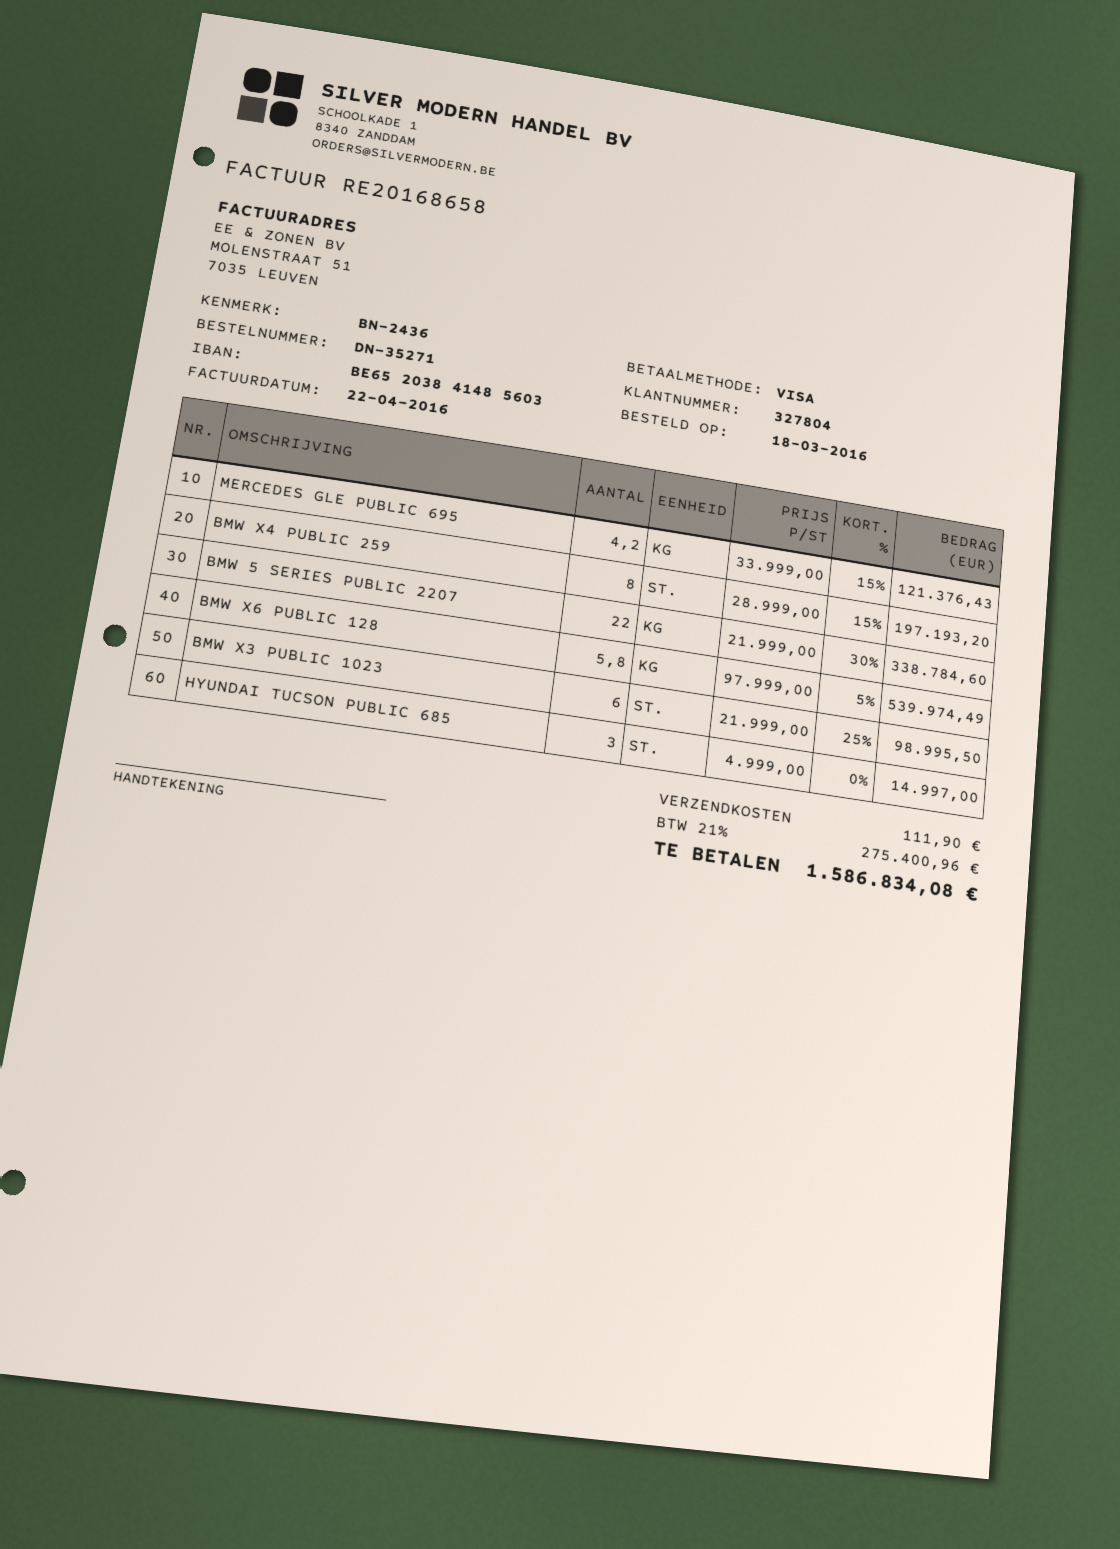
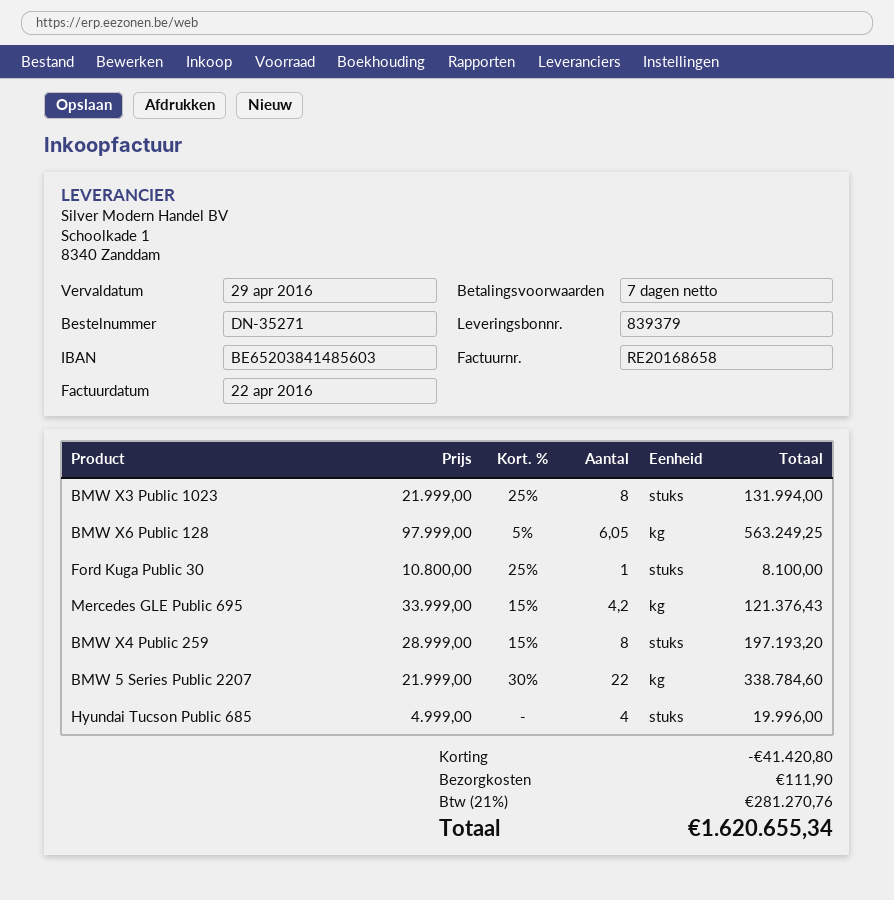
BMW X6 PUBLIC 128: 5.8 x 97999.00 - 5% = 539974.49 -> 6.05 x 97999.00 - 5% = 563249.25
BMW X3 PUBLIC 1023: 6 x 21999.00 - 25% = 98995.50 -> 8 x 21999.00 - 25% = 131994.00
HYUNDAI TUCSON PUBLIC 685: 3 x 4999.00 = 14997.00 -> 4 x 4999.00 = 19996.00
Ford Kuga Public 30: none -> 1 x 10800.00 - 25% = 8100.00
discount: none -> 41420.80
tax: 21% = 275400.96 -> 21% = 281270.76
total: 1586834.08 -> 1620655.34

